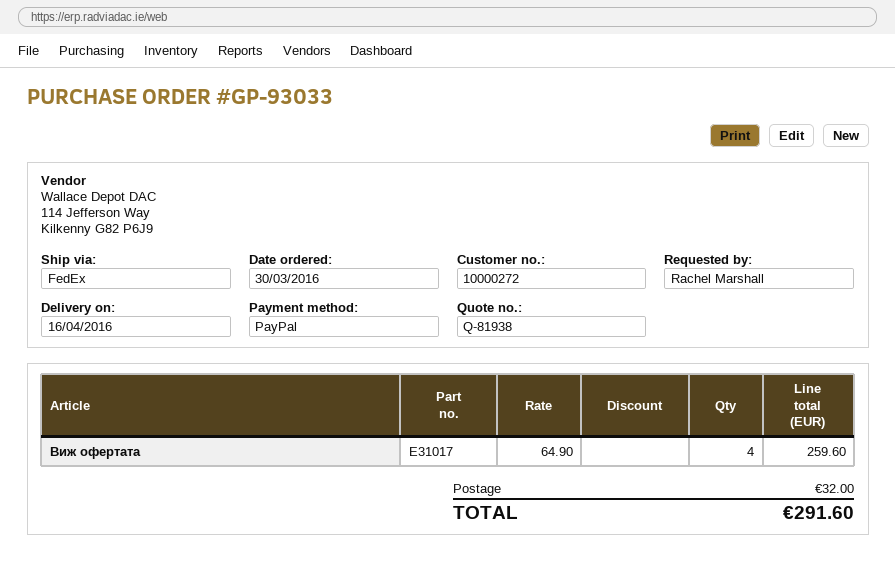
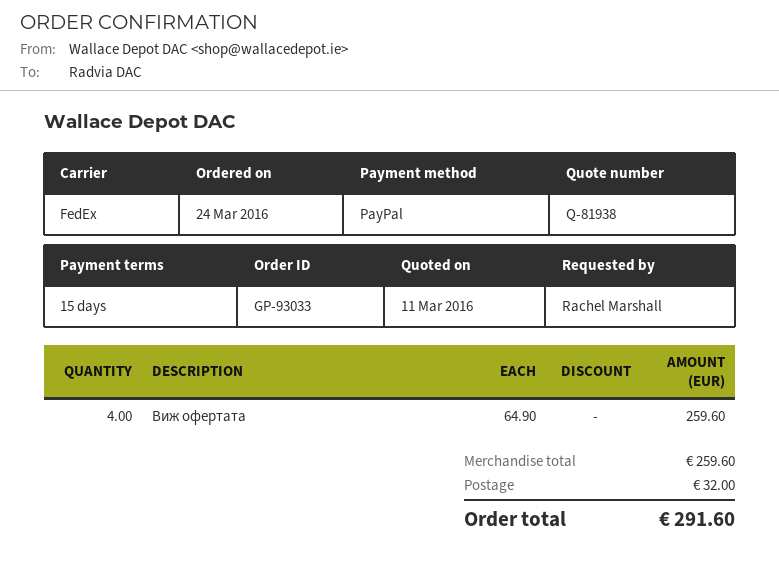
order date: 2016-03-30 -> 2016-03-24

